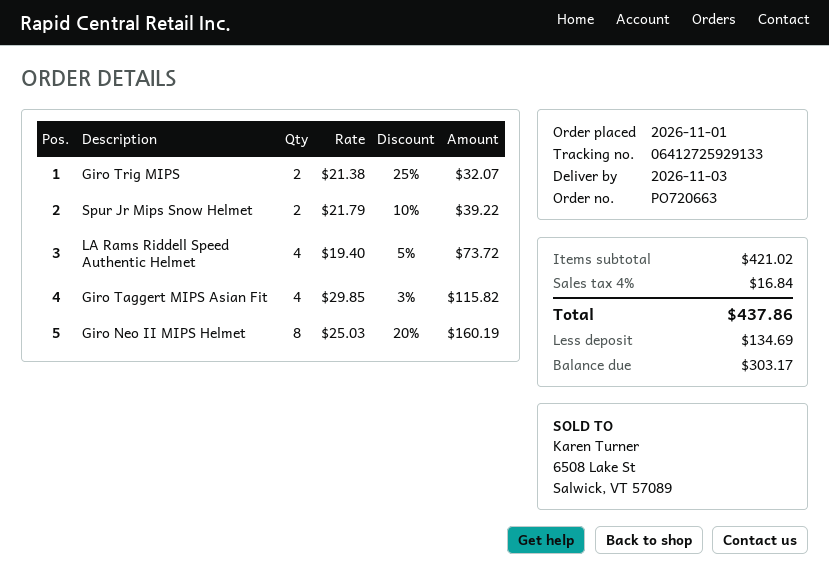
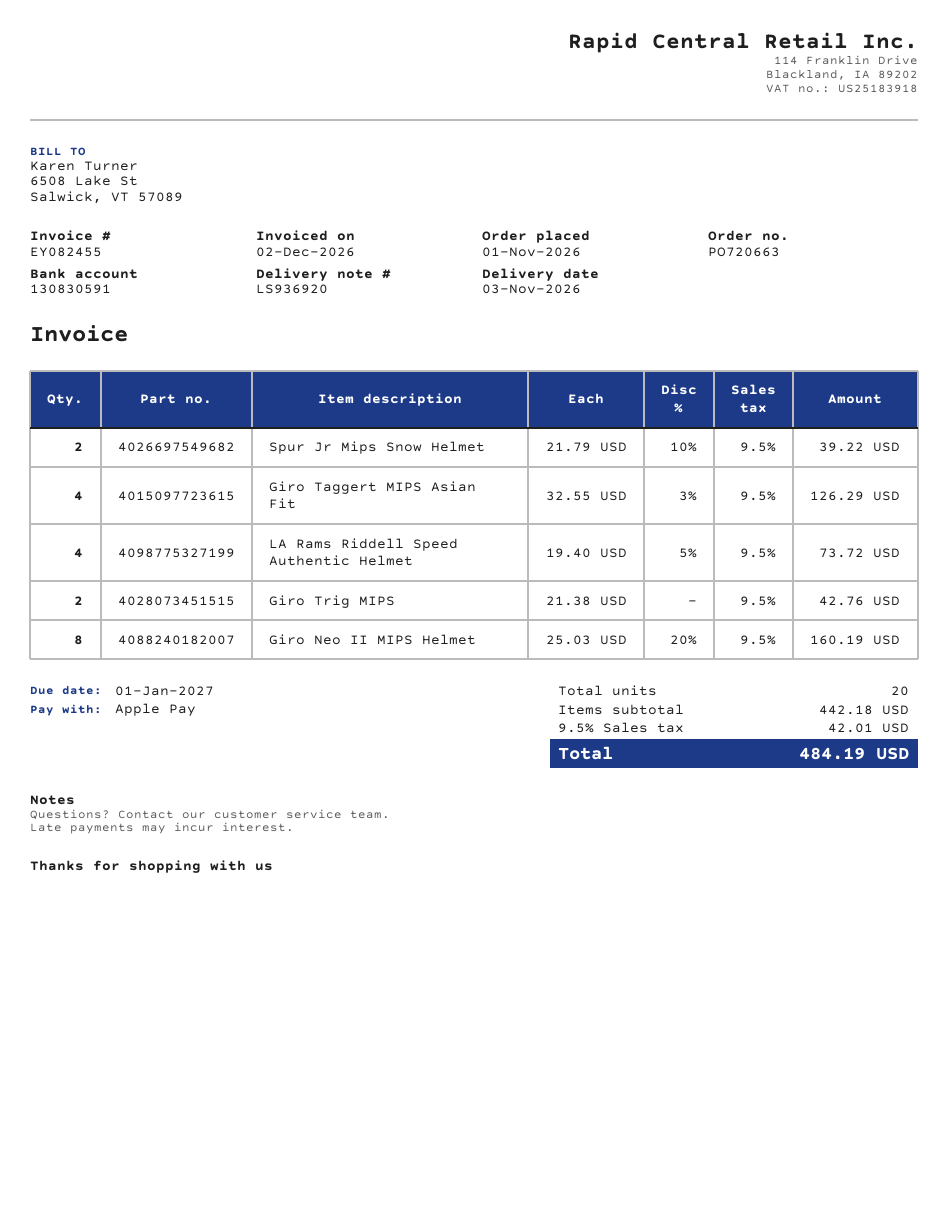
Giro Trig MIPS: 2 x 21.38 - 25% = 32.07 -> 2 x 21.38 = 42.76
Giro Taggert MIPS Asian Fit: 4 x 29.85 - 3% = 115.82 -> 4 x 32.55 - 3% = 126.29
subtotal: 421.02 -> 442.18
tax: 4% = 16.84 -> 9.5% = 42.01
total: 437.86 -> 484.19

